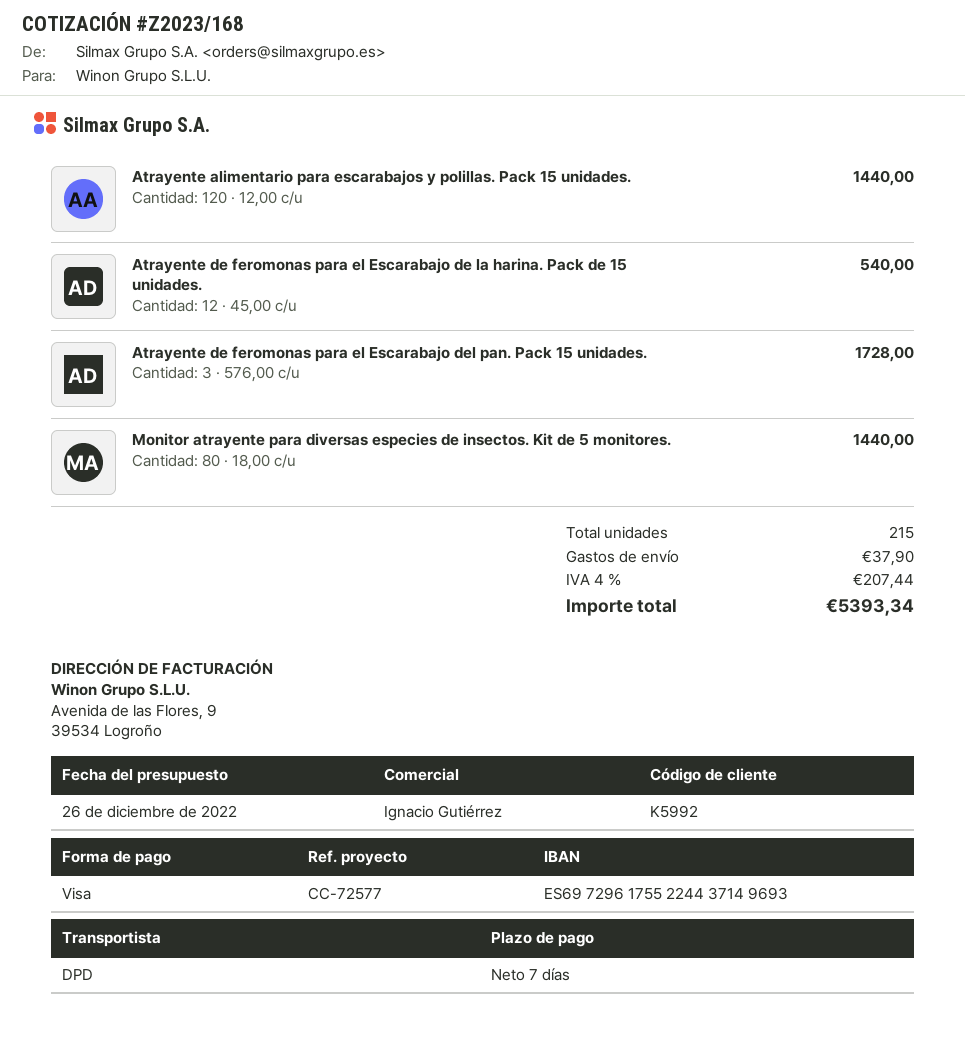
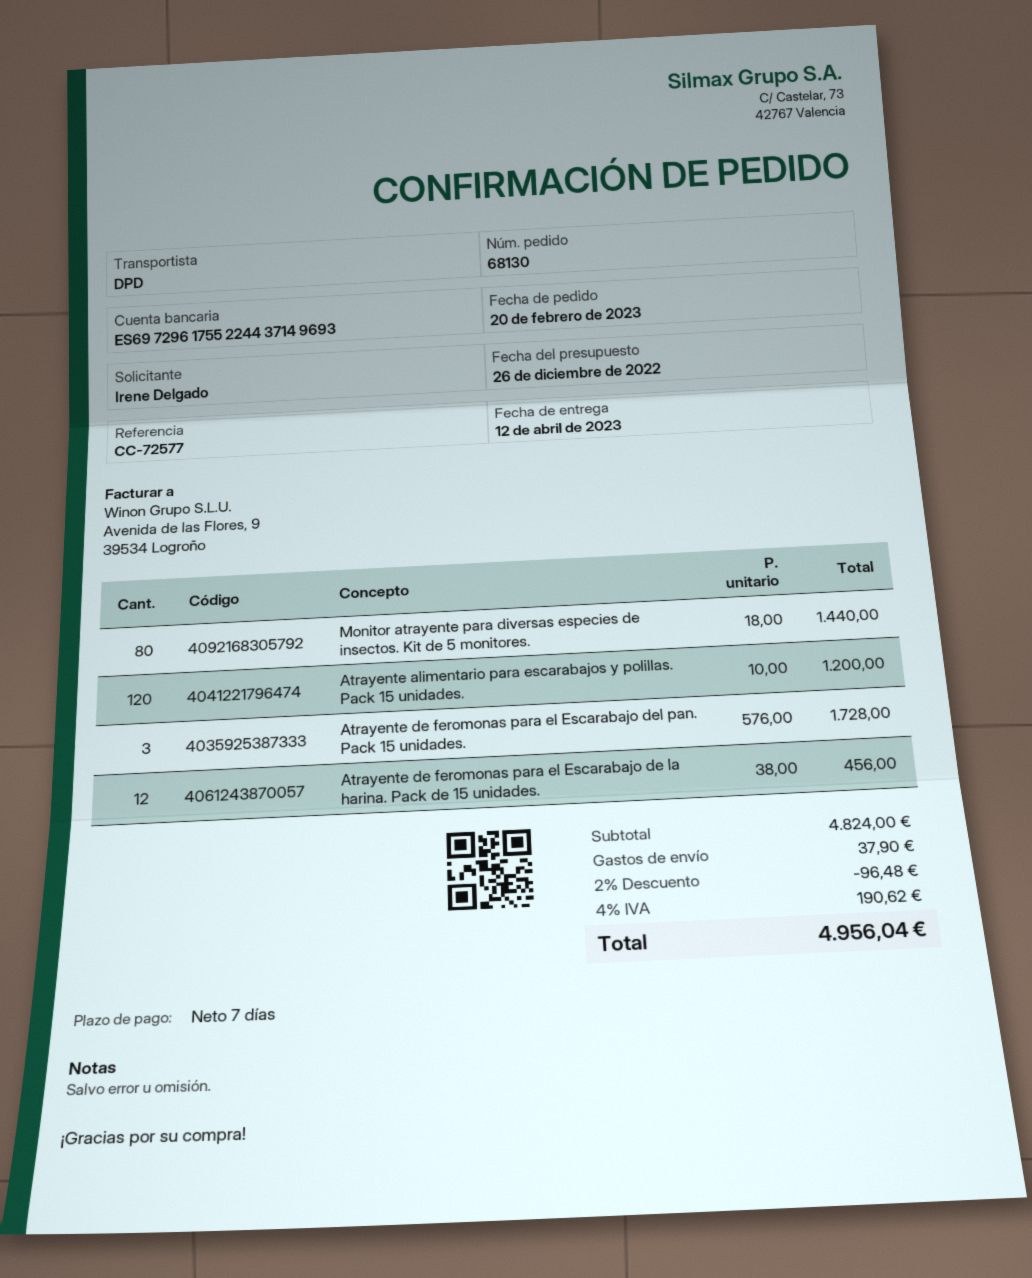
Atrayente alimentario para escarabajos y polillas. Pack 15 unidades.: 120 x 12.00 = 1440.00 -> 120 x 10.00 = 1200.00
Atrayente de feromonas para el Escarabajo de la harina. Pack de 15 unidades.: 12 x 45.00 = 540.00 -> 12 x 38.00 = 456.00
discount: none -> 2% = 96.48
tax: 4% = 207.44 -> 4% = 190.62
total: 5393.34 -> 4956.04

